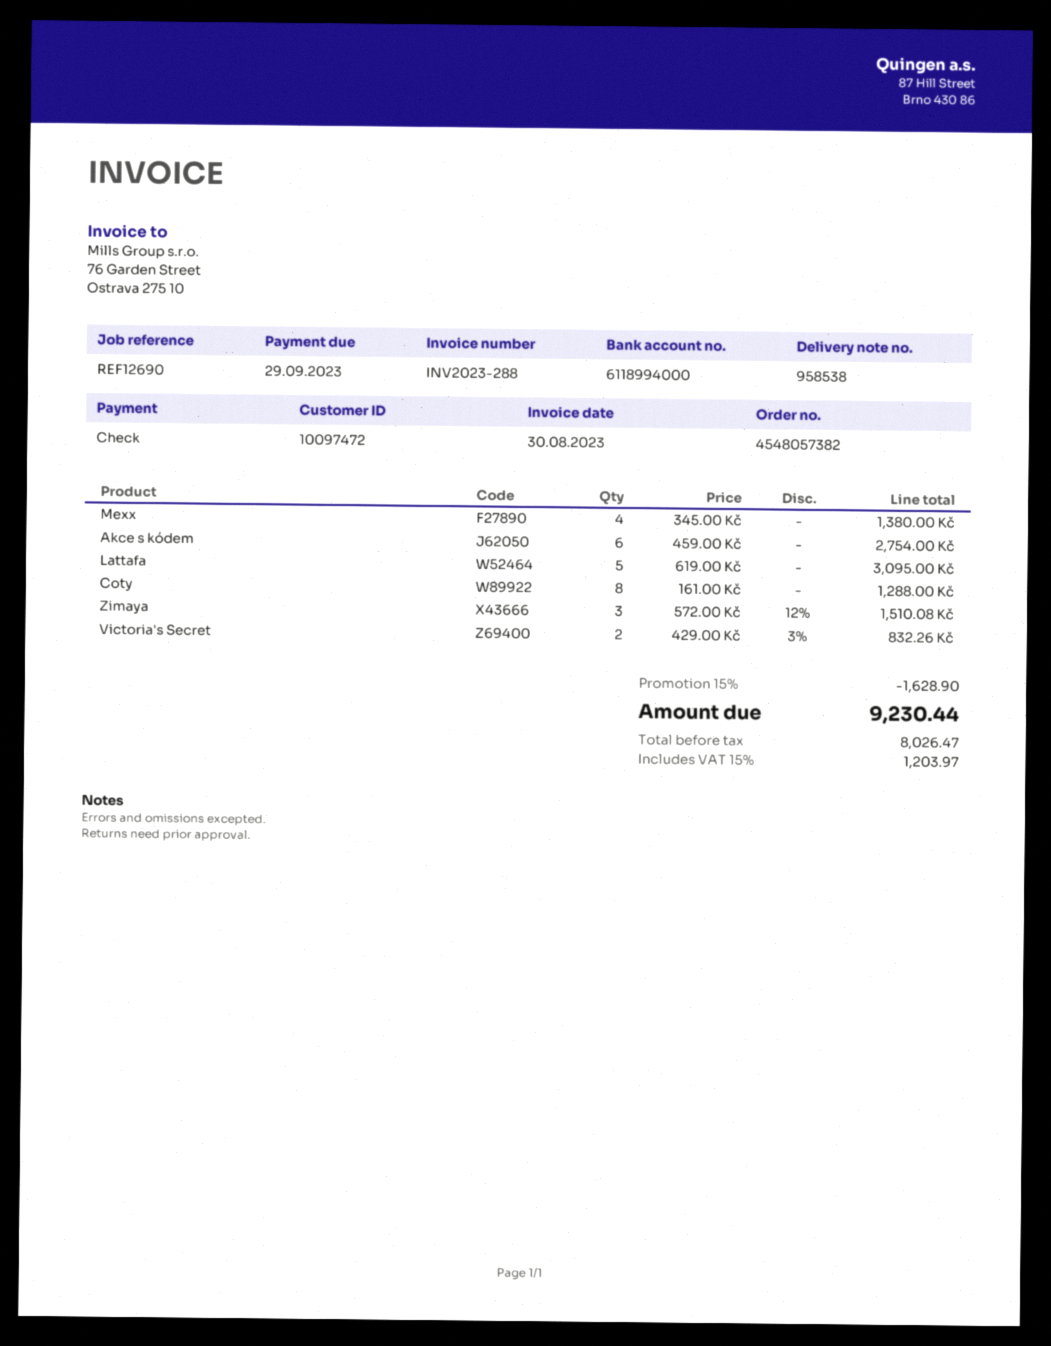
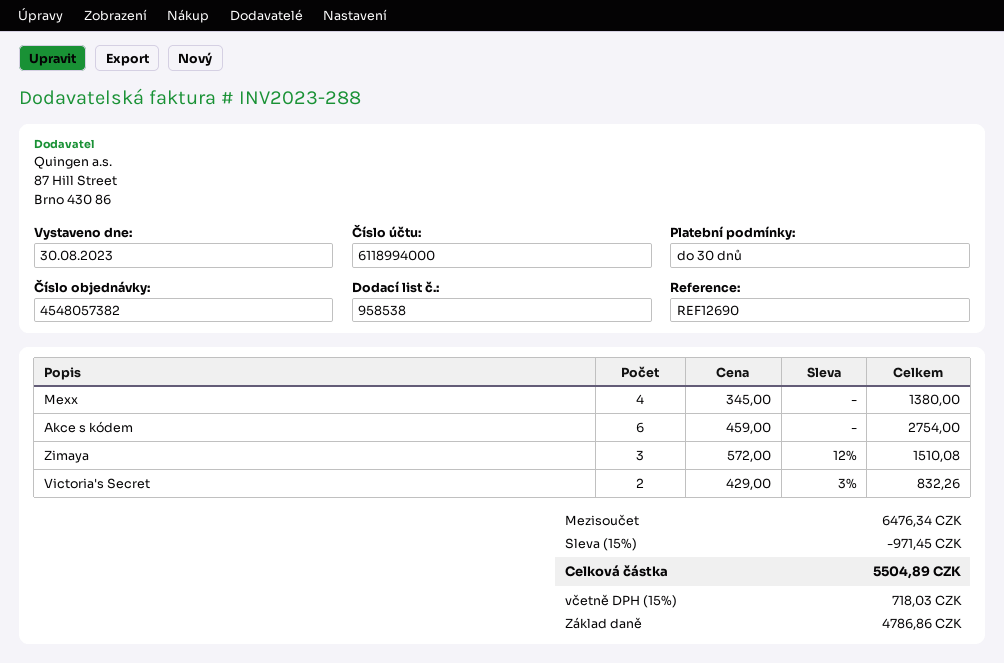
Lattafa: 5 x 619.00 = 3095.00 -> none
Coty: 8 x 161.00 = 1288.00 -> none
discount: 15% = 1628.90 -> 15% = 971.45
net: 8026.47 -> 4786.86
tax: 15% = 1203.97 -> 15% = 718.03
total: 9230.44 -> 5504.89

